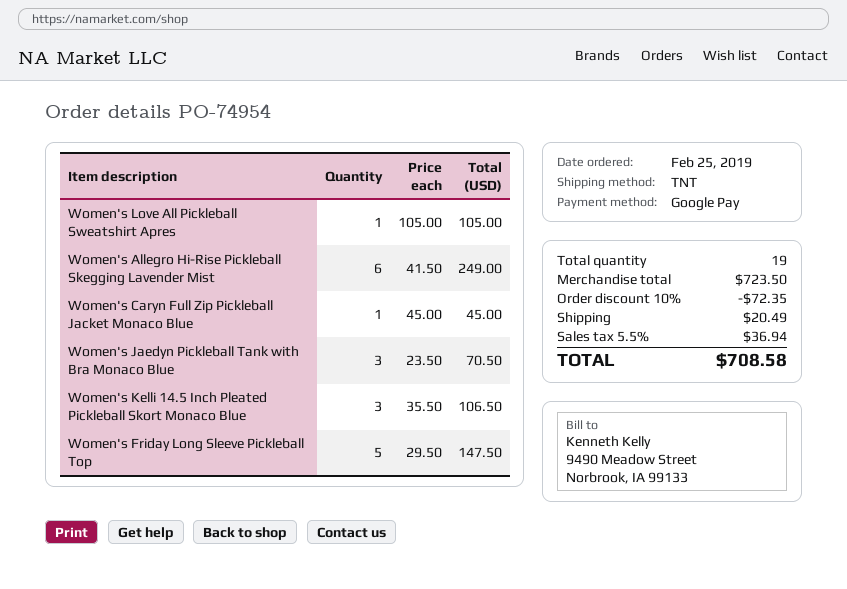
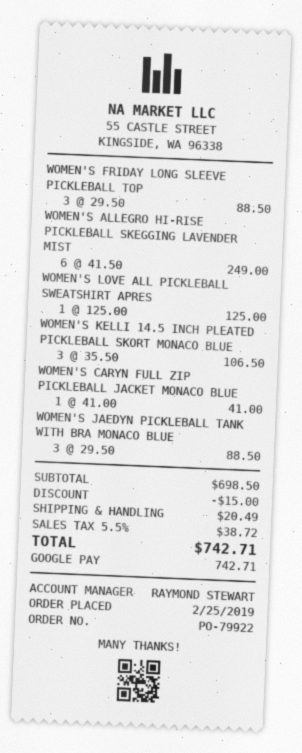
order number: PO-74954 -> PO-79922
Women's Love All Pickleball Sweatshirt Apres: 1 x 105.00 = 105.00 -> 1 x 125.00 = 125.00
Women's Caryn Full Zip Pickleball Jacket Monaco Blue: 1 x 45.00 = 45.00 -> 1 x 41.00 = 41.00
Women's Jaedyn Pickleball Tank with Bra Monaco Blue: 3 x 23.50 = 70.50 -> 3 x 29.50 = 88.50
Women's Friday Long Sleeve Pickleball Top: 5 x 29.50 = 147.50 -> 3 x 29.50 = 88.50
subtotal: 723.50 -> 698.50
discount: 72.35 -> 15.00
tax: 5.5% = 36.94 -> 5.5% = 38.72
total: 708.58 -> 742.71

